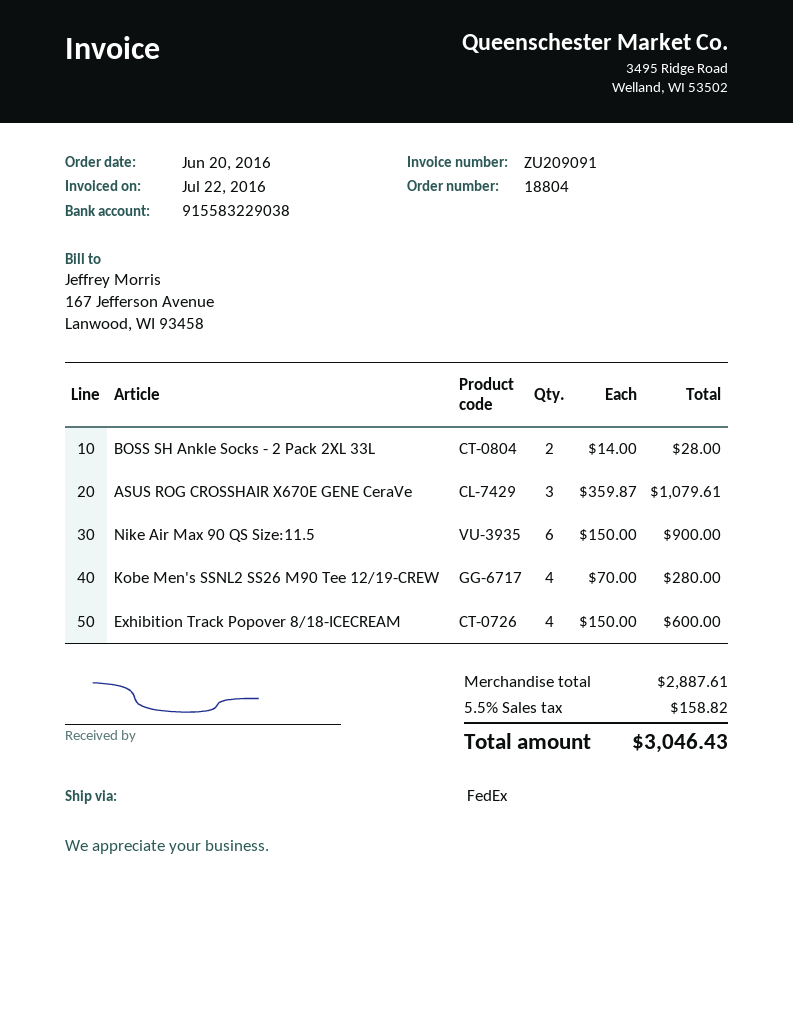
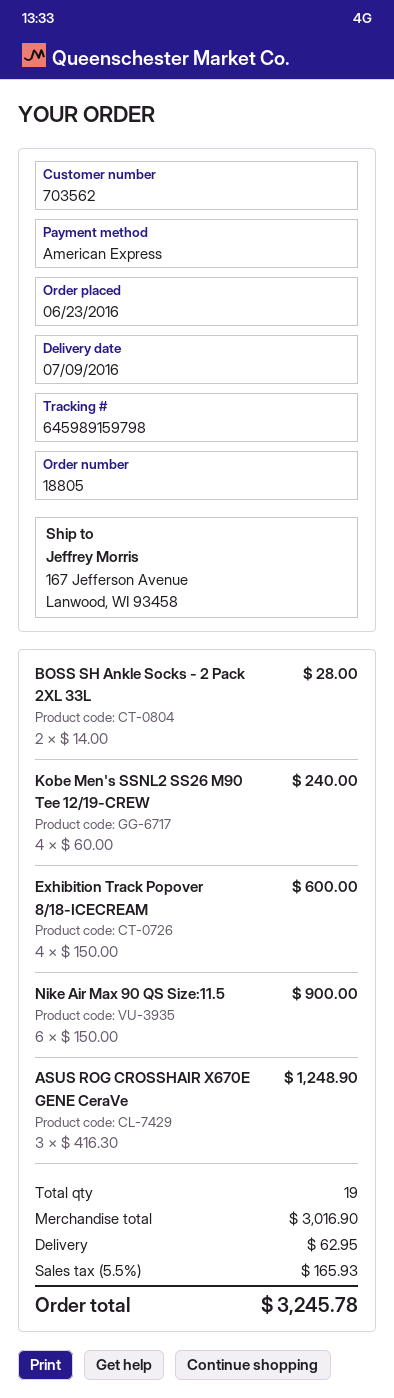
order number: 18804 -> 18805
order date: 2016-06-20 -> 2016-06-23
ASUS ROG CROSSHAIR X670E GENE CeraVe: 3 x 359.87 = 1079.61 -> 3 x 416.30 = 1248.90
Kobe Men's SSNL2 SS26 M90 Tee 12/19-CREW: 4 x 70.00 = 280.00 -> 4 x 60.00 = 240.00
subtotal: 2887.61 -> 3016.90
shipping: none -> 62.95
tax: 5.5% = 158.82 -> 5.5% = 165.93
total: 3046.43 -> 3245.78

